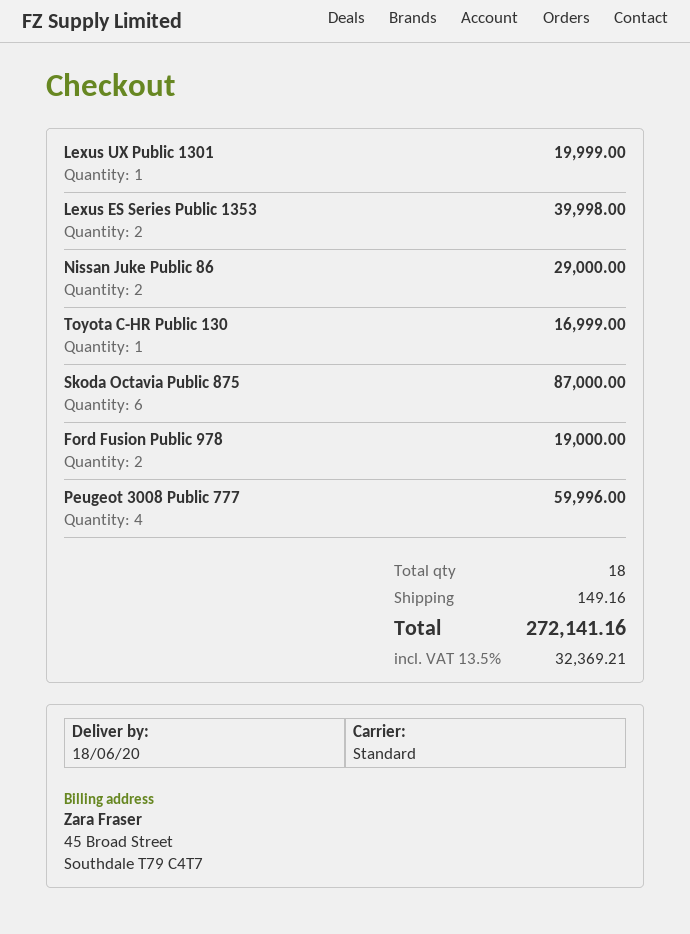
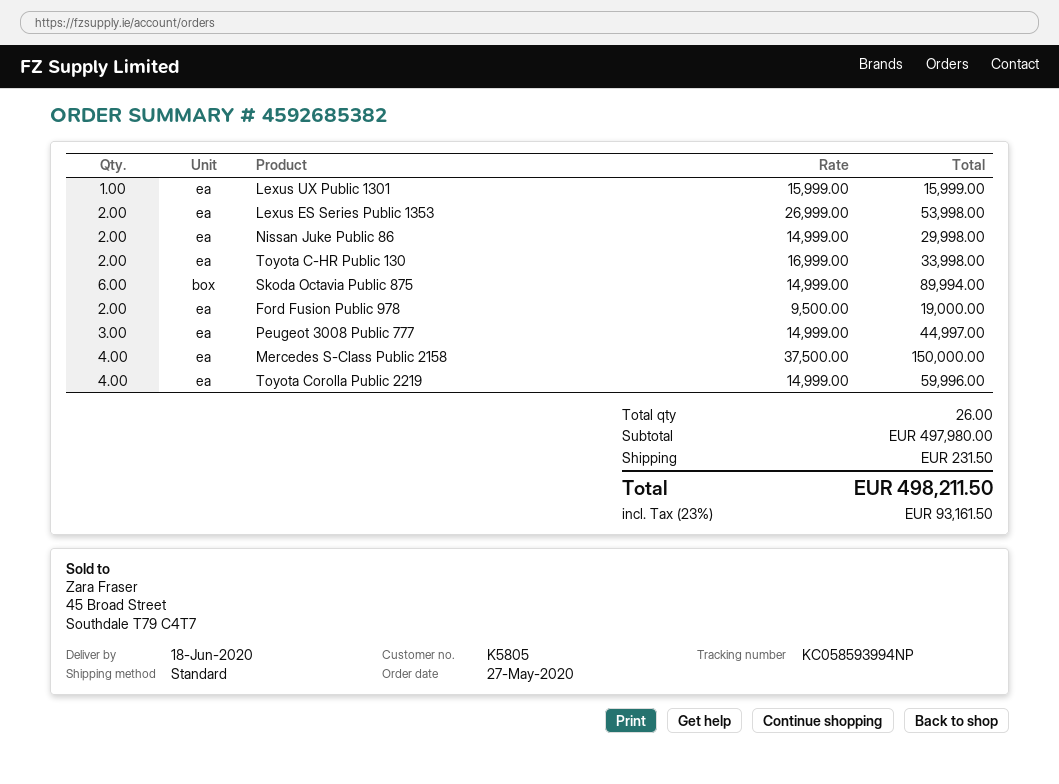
Lexus UX Public 1301: 1 for 19999.00 -> 1 for 15999.00
Lexus ES Series Public 1353: 2 for 39998.00 -> 2 for 53998.00
Nissan Juke Public 86: 2 for 29000.00 -> 2 for 29998.00
Toyota C-HR Public 130: 1 for 16999.00 -> 2 for 33998.00
Skoda Octavia Public 875: 6 for 87000.00 -> 6 for 89994.00
Peugeot 3008 Public 777: 4 for 59996.00 -> 3 for 44997.00
Mercedes S-Class Public 2158: none -> 4 for 150000.00
Toyota Corolla Public 2219: none -> 4 for 59996.00
total quantity: 18 -> 26
shipping: 149.16 -> 231.50
tax: 13.5% = 32369.21 -> 23% = 93161.50
total: 272141.16 -> 498211.50

